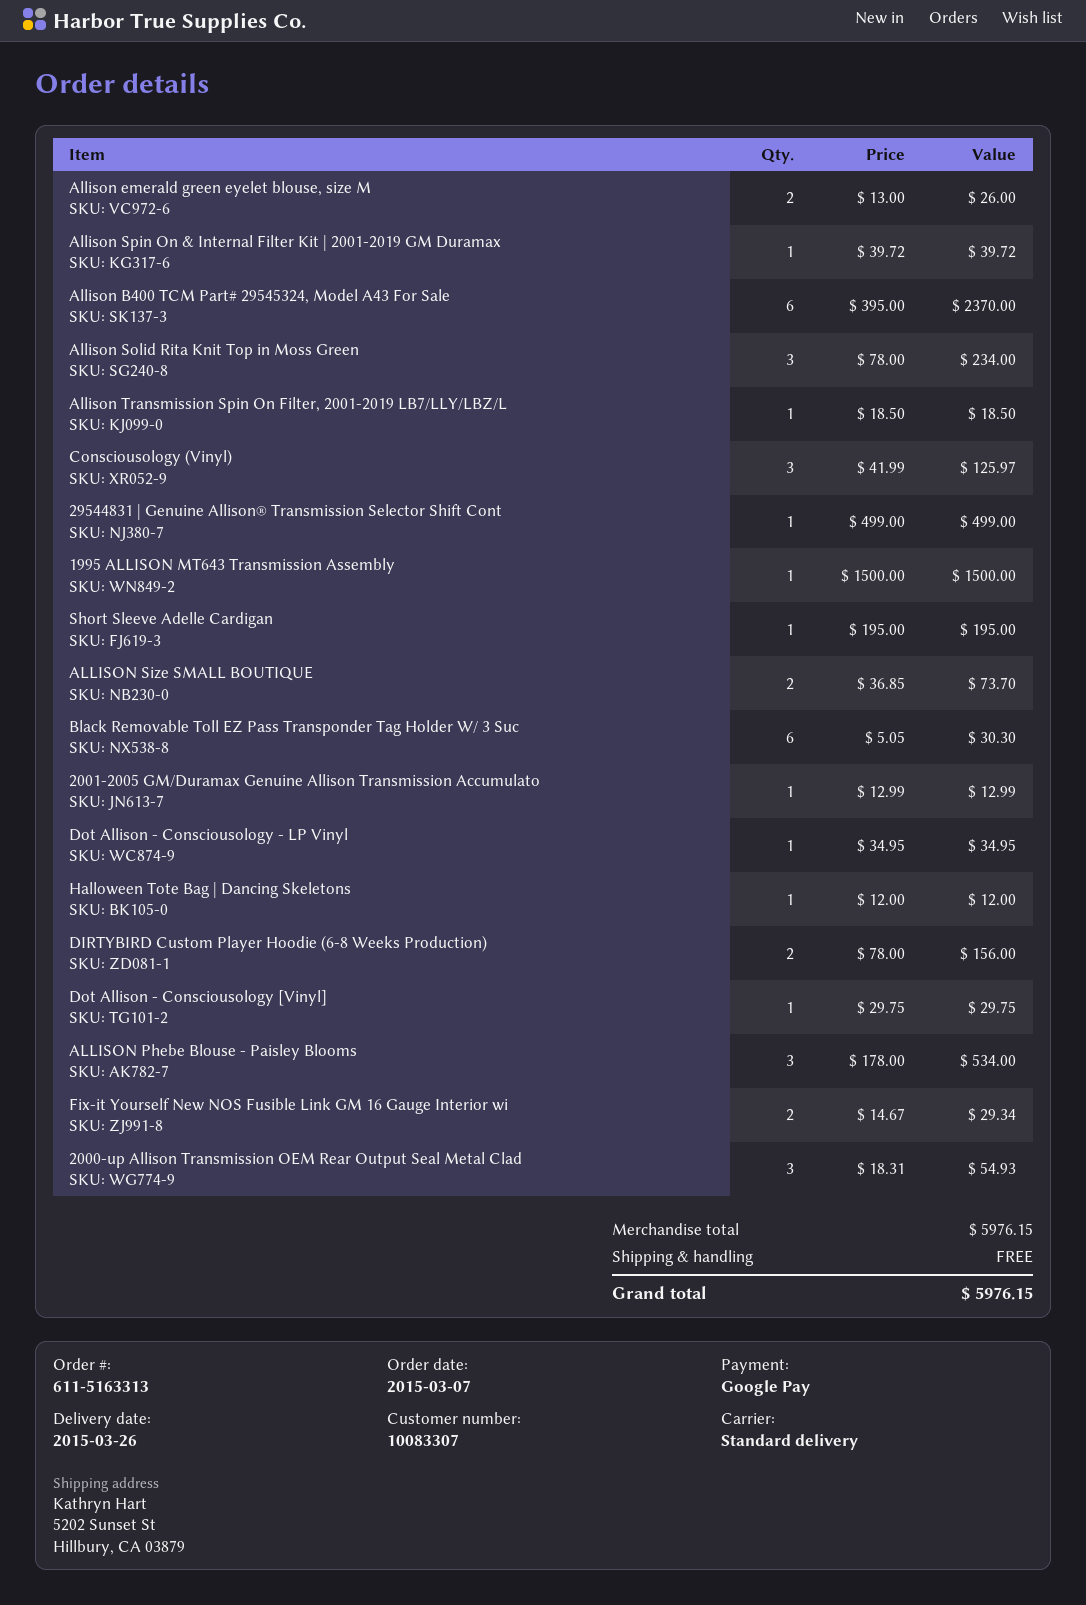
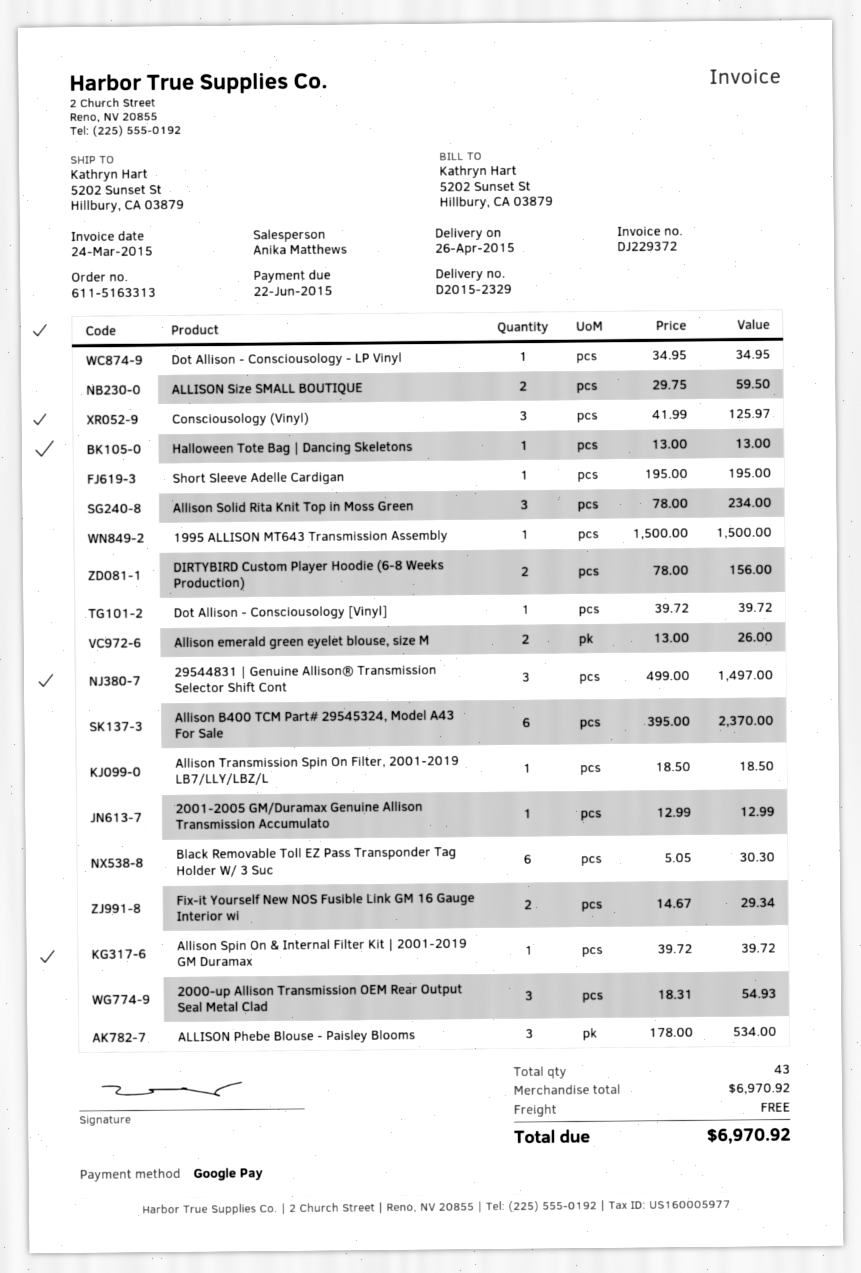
delivery date: 2015-03-26 -> 2015-04-26
29544831 | Genuine Allison® Transmission Selector Shift Cont: 1 x 499.00 = 499.00 -> 3 x 499.00 = 1497.00
ALLISON Size SMALL BOUTIQUE: 2 x 36.85 = 73.70 -> 2 x 29.75 = 59.50
Halloween Tote Bag | Dancing Skeletons: 1 x 12.00 = 12.00 -> 1 x 13.00 = 13.00
Dot Allison - Consciousology [Vinyl]: 1 x 29.75 = 29.75 -> 1 x 39.72 = 39.72
subtotal: 5976.15 -> 6970.92
total: 5976.15 -> 6970.92

